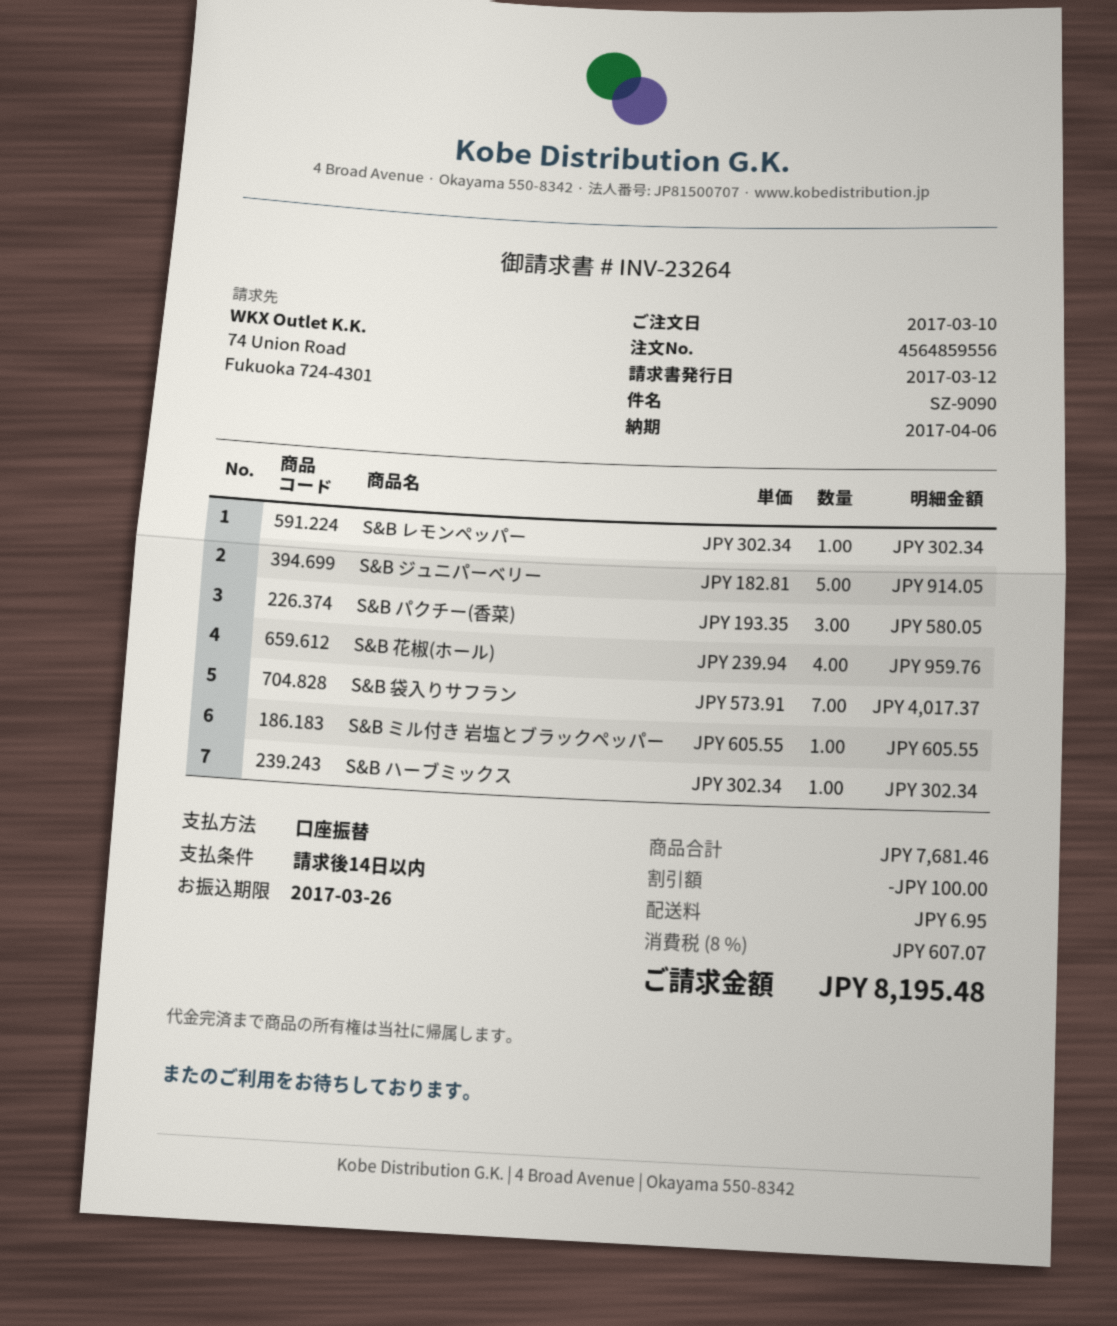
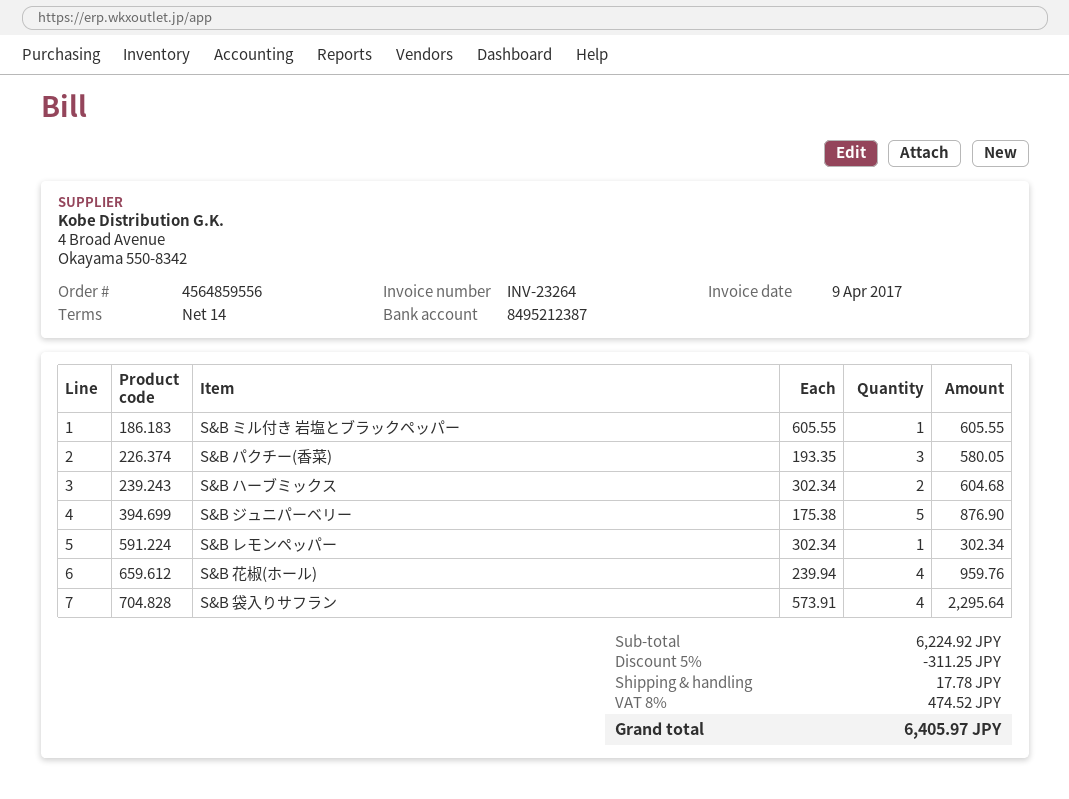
invoice date: 2017-03-12 -> 2017-04-09
S&B ジュニパーベリー: 5 x 182.81 = 914.05 -> 5 x 175.38 = 876.90
S&B 袋入りサフラン: 7 x 573.91 = 4017.37 -> 4 x 573.91 = 2295.64
S&B ハーブミックス: 1 x 302.34 = 302.34 -> 2 x 302.34 = 604.68
subtotal: 7681.46 -> 6224.92
discount: 100.00 -> 311.25
shipping: 6.95 -> 17.78
tax: 8% = 607.07 -> 8% = 474.52
total: 8195.48 -> 6405.97

